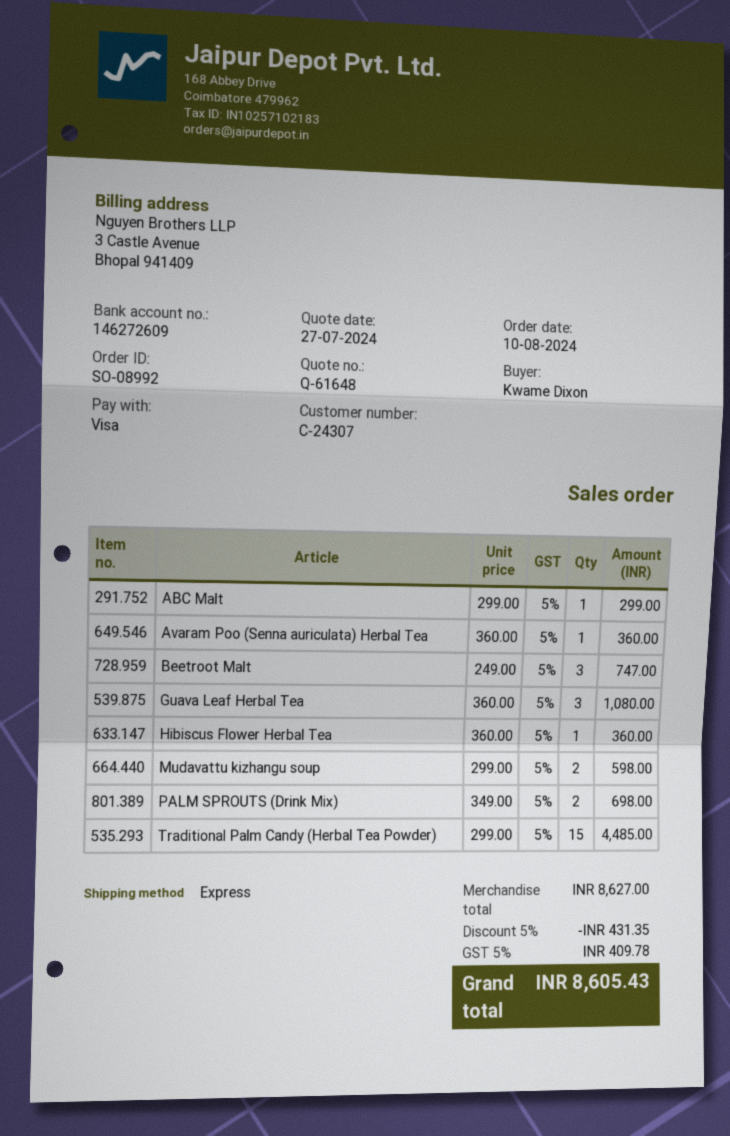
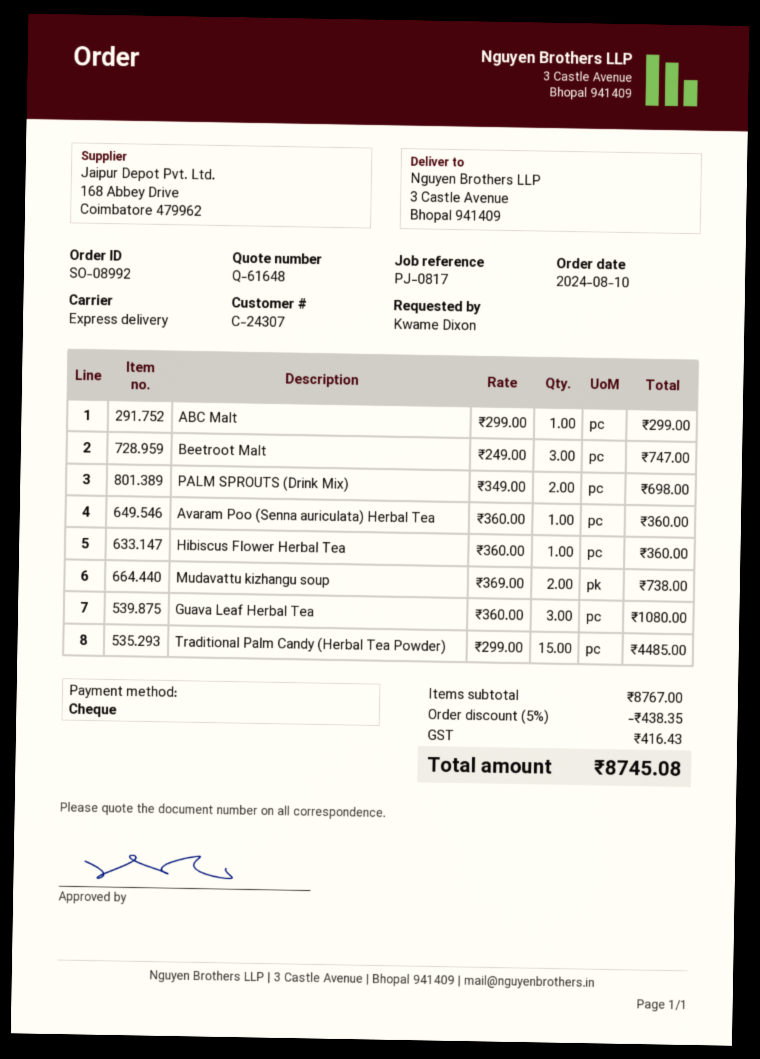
payment method: Visa -> cheque
Mudavattu kizhangu soup: 2 x 299.00 = 598.00 -> 2 x 369.00 = 738.00
subtotal: 8627.00 -> 8767.00
discount: 5% = 431.35 -> 5% = 438.35
tax: 409.78 -> 416.43
total: 8605.43 -> 8745.08

